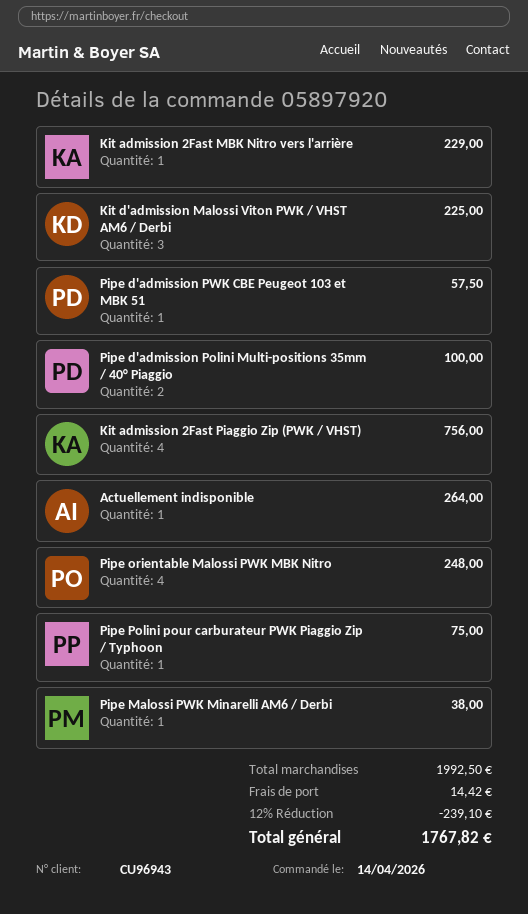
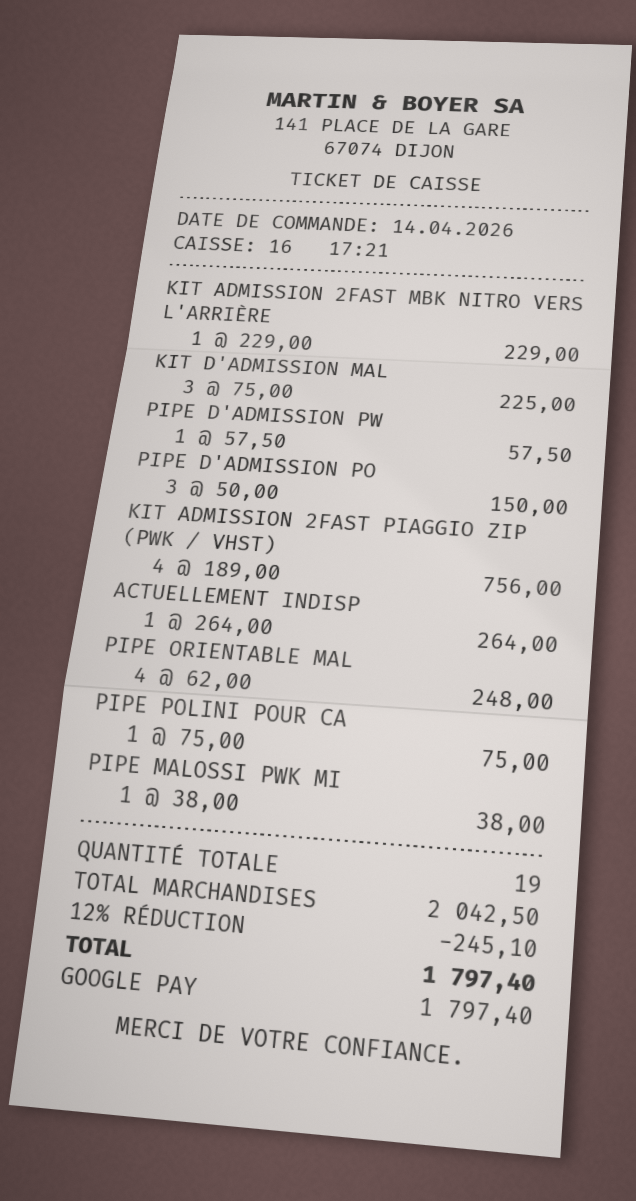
Pipe d'admission Polini Multi-positions 35mm / 40° Piaggio: 2 for 100.00 -> 3 for 150.00
subtotal: 1992.50 -> 2042.50
discount: 12% = 239.10 -> 12% = 245.10
shipping: 14.42 -> none
total: 1767.82 -> 1797.40

